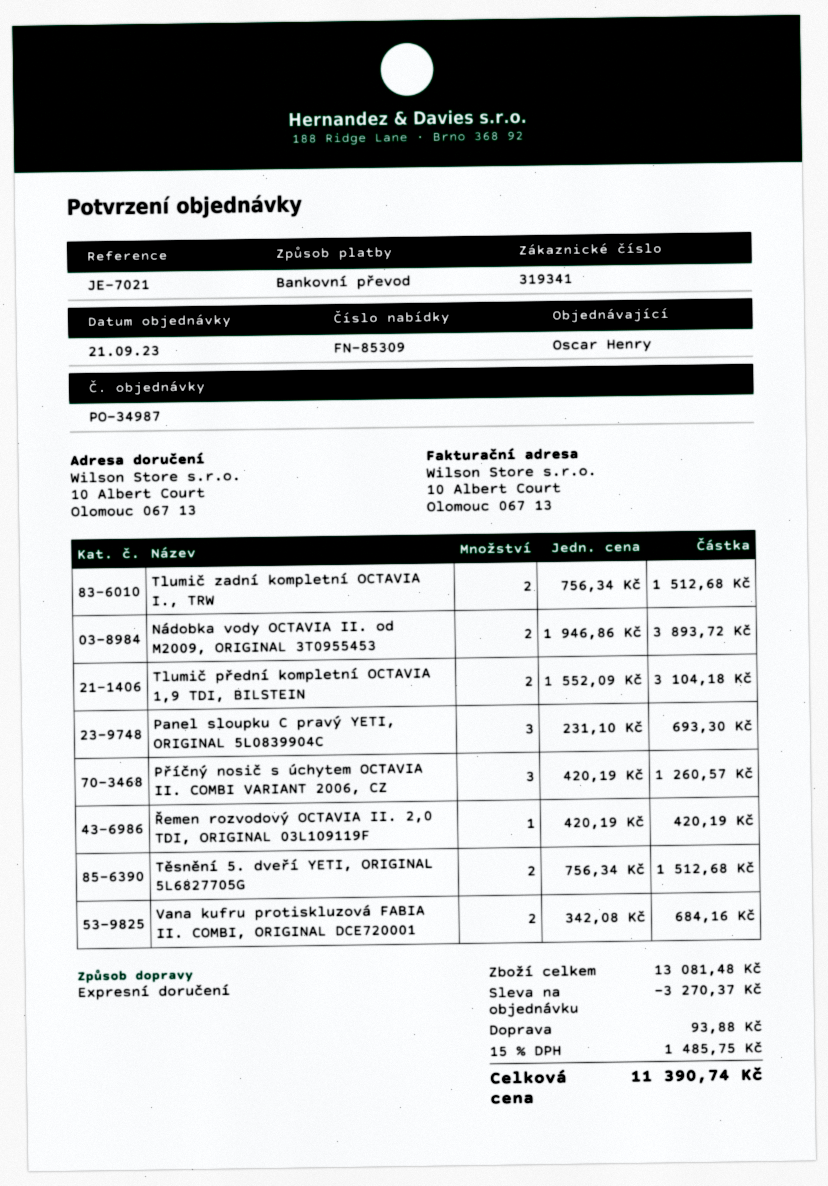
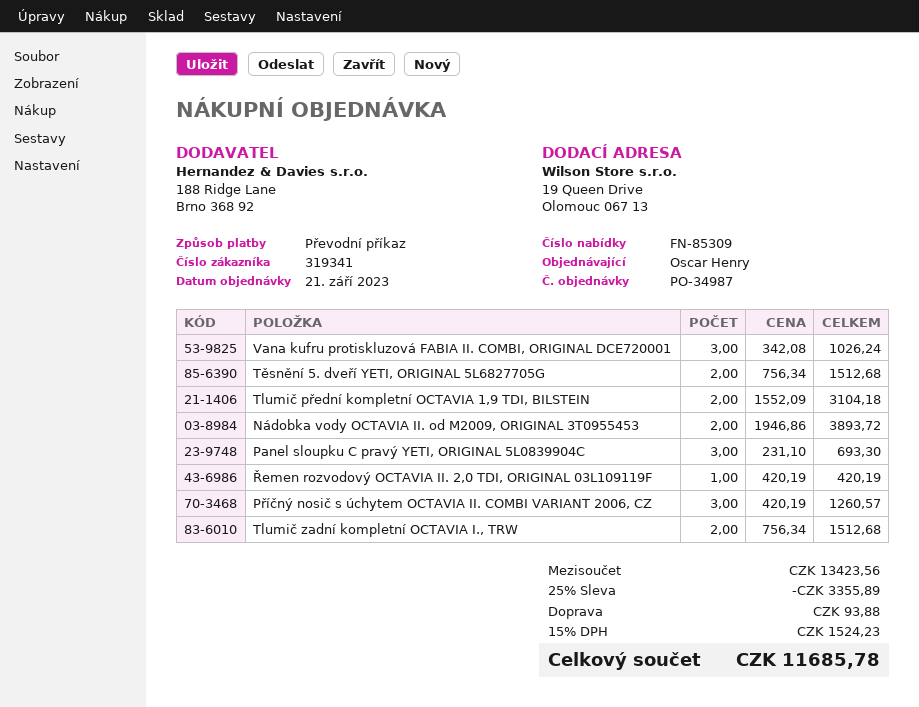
ship to: 10 Albert Court, Olomouc 067 13 -> 19 Queen Drive, Olomouc 067 13
Vana kufru protiskluzová FABIA II. COMBI, ORIGINAL DCE720001: 2 x 342.08 = 684.16 -> 3 x 342.08 = 1026.24
subtotal: 13081.48 -> 13423.56
discount: 3270.37 -> 3355.89
tax: 15% = 1485.75 -> 15% = 1524.23
total: 11390.74 -> 11685.78

